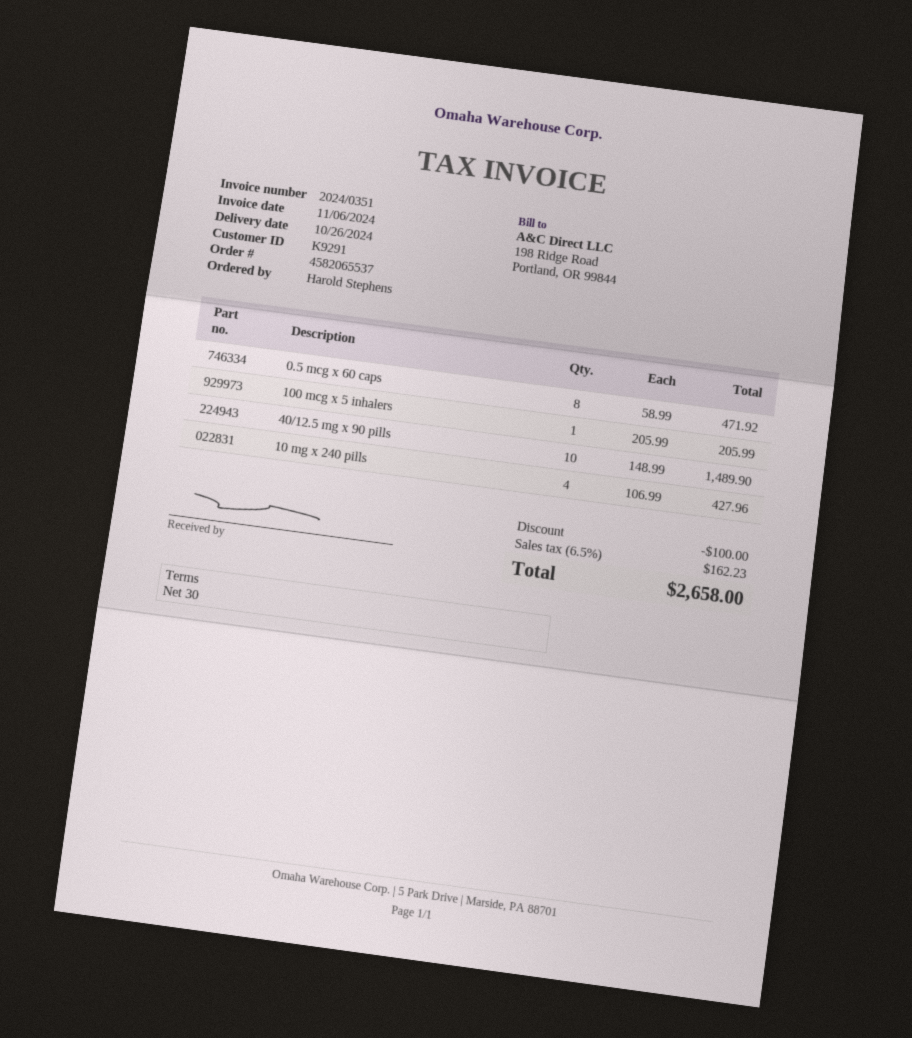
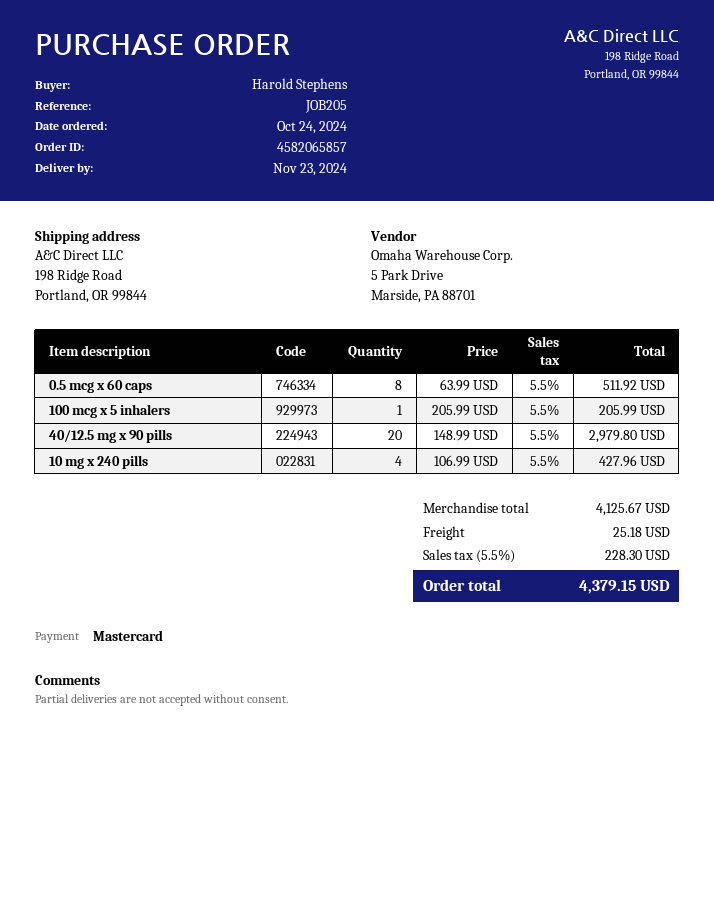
order number: 4582065537 -> 4582065857
delivery date: 2024-10-26 -> 2024-11-23
0.5 mcg x 60 caps: 8 x 58.99 = 471.92 -> 8 x 63.99 = 511.92
40/12.5 mg x 90 pills: 10 x 148.99 = 1489.90 -> 20 x 148.99 = 2979.80
discount: 100.00 -> none
shipping: none -> 25.18
tax: 6.5% = 162.23 -> 5.5% = 228.30
total: 2658.00 -> 4379.15

